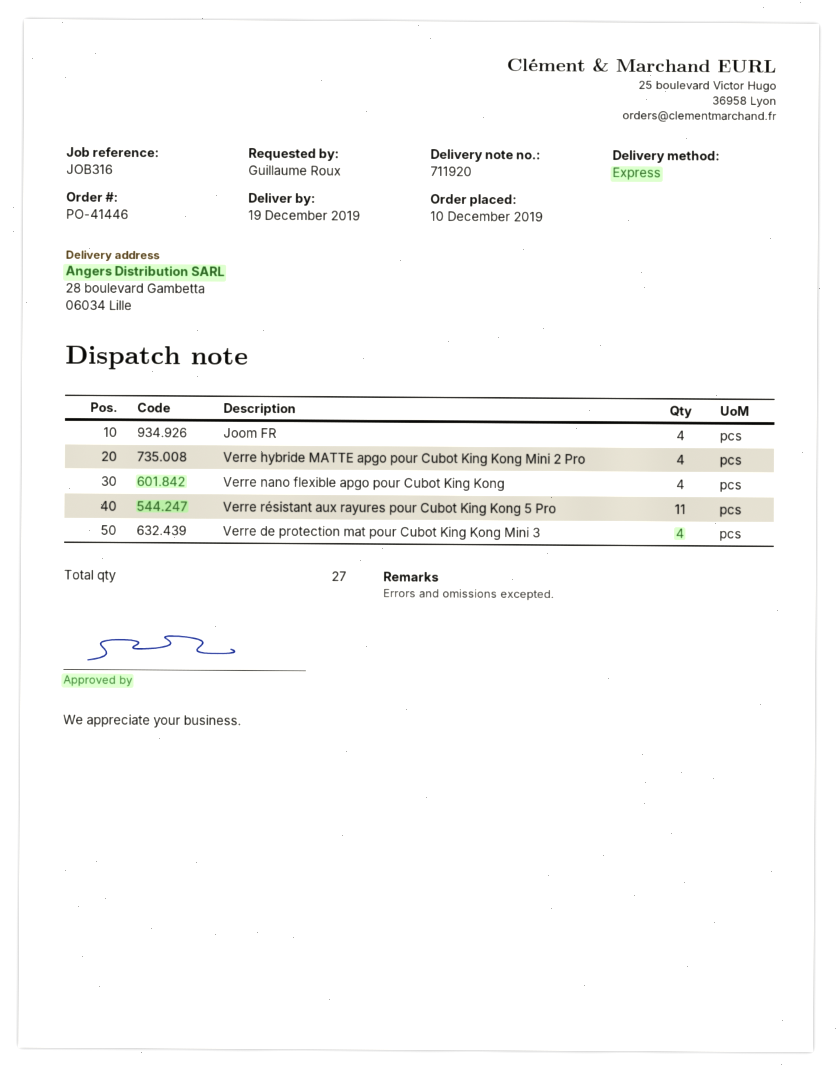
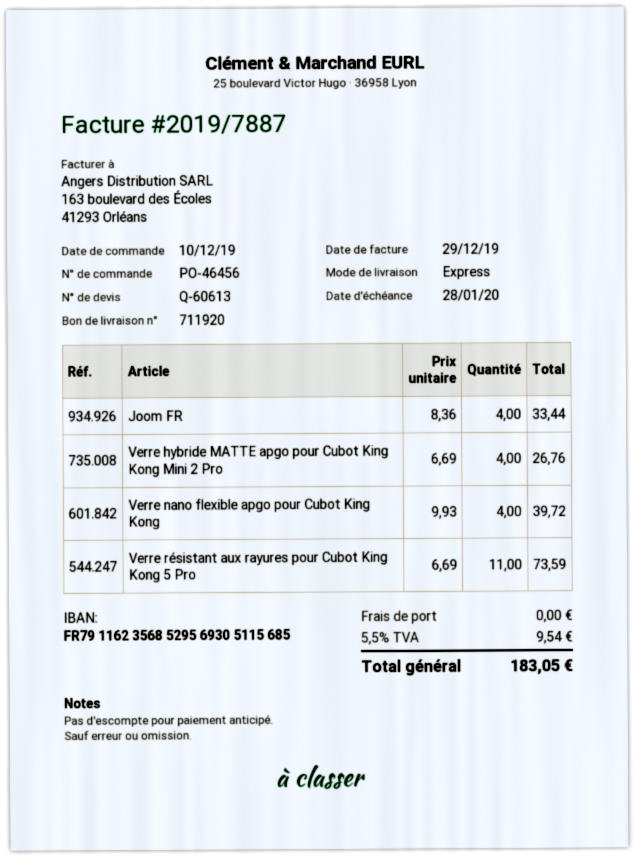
order number: PO-41446 -> PO-46456
Verre de protection mat pour Cubot King Kong Mini 3: 4 -> none

